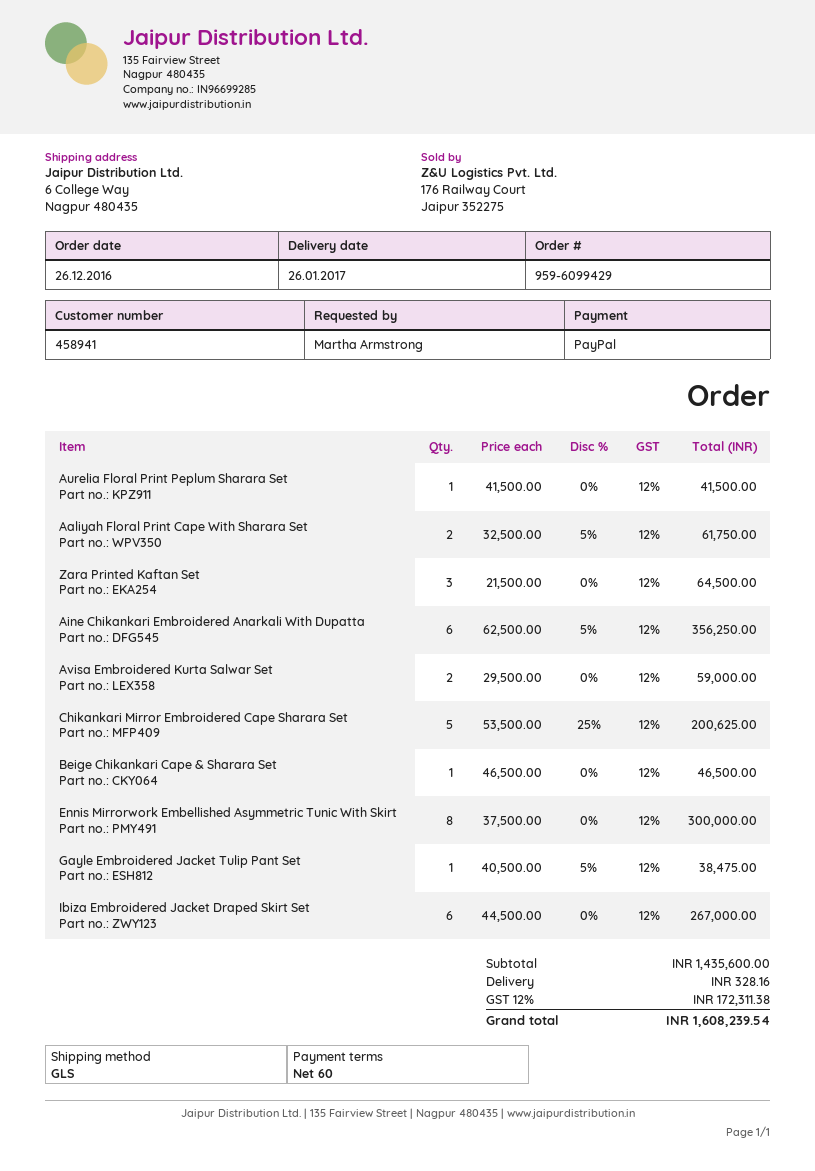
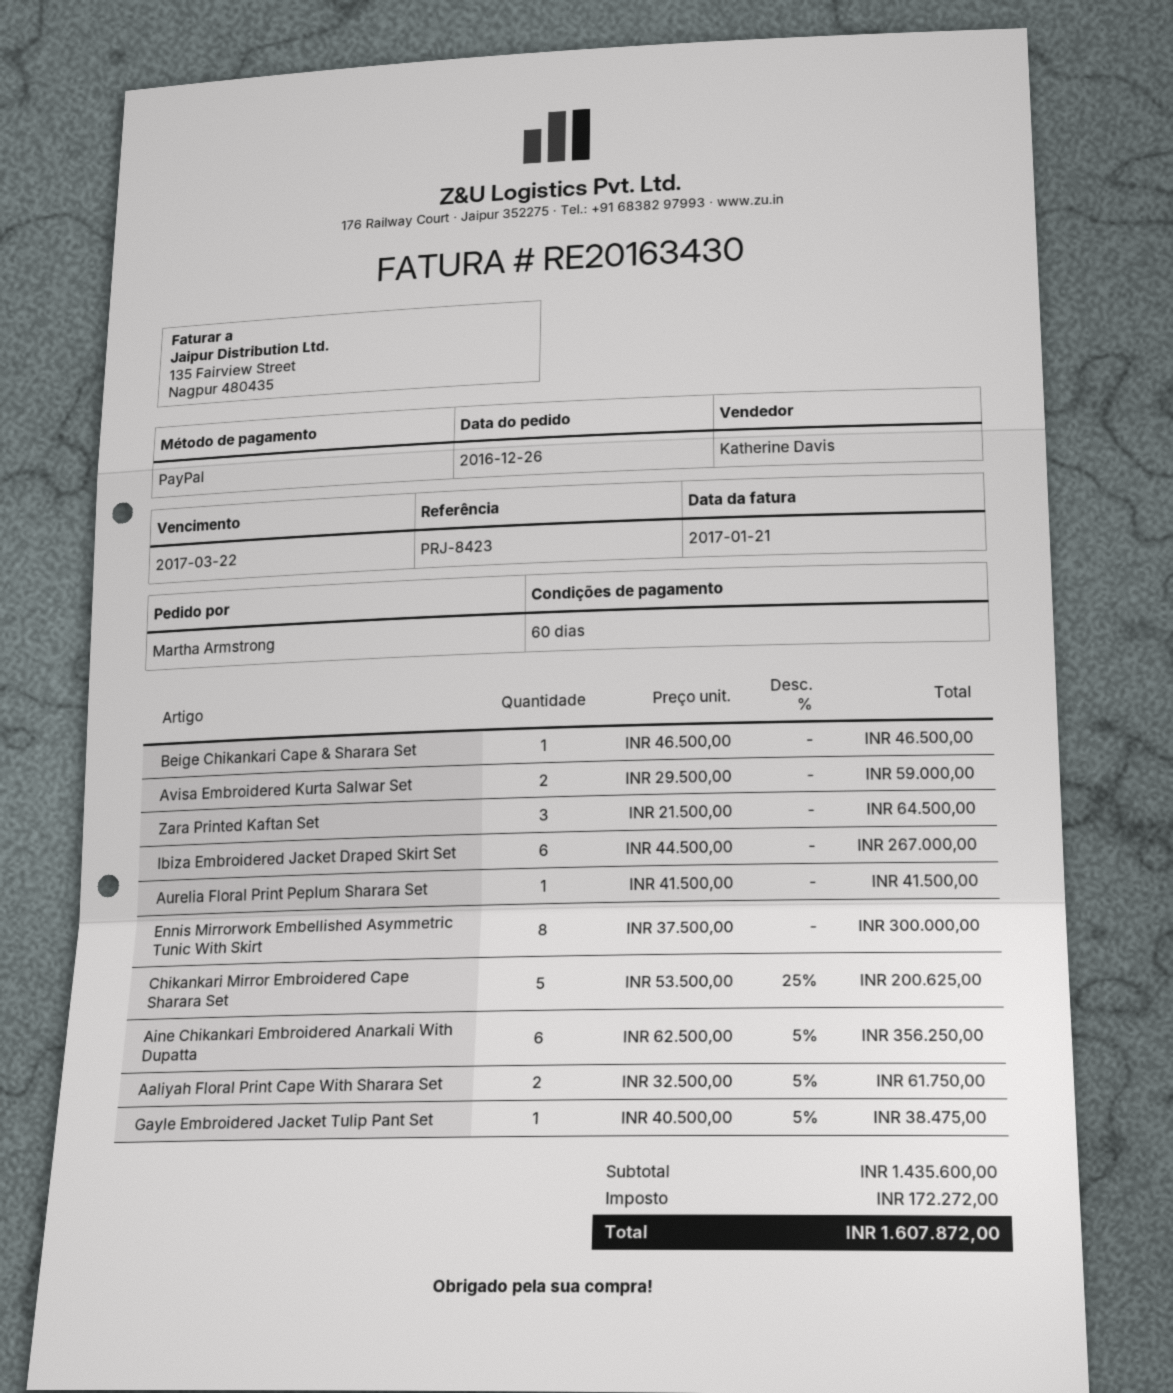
shipping: 328.16 -> none
tax: 172311.38 -> 172272.00
total: 1608239.54 -> 1607872.00

